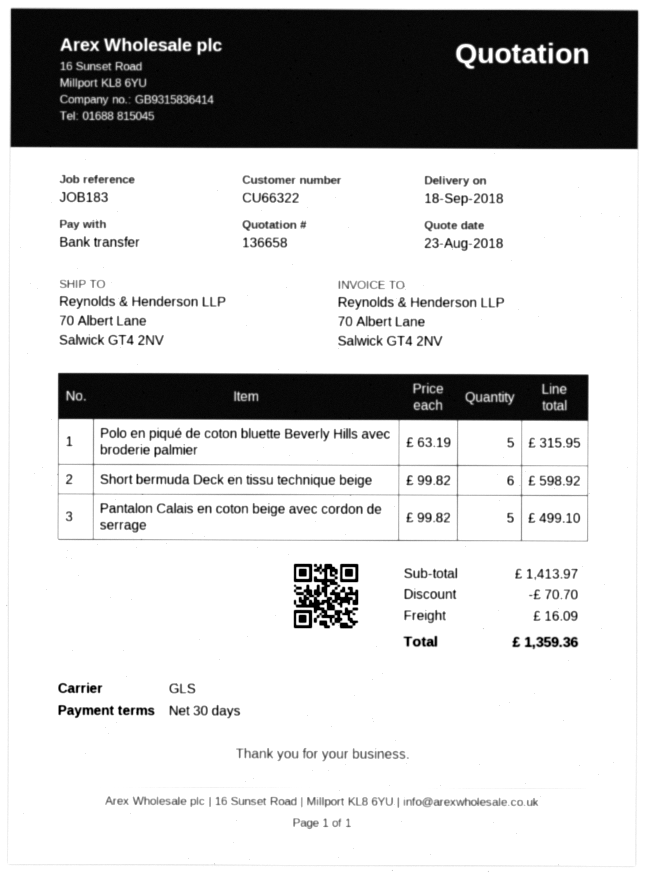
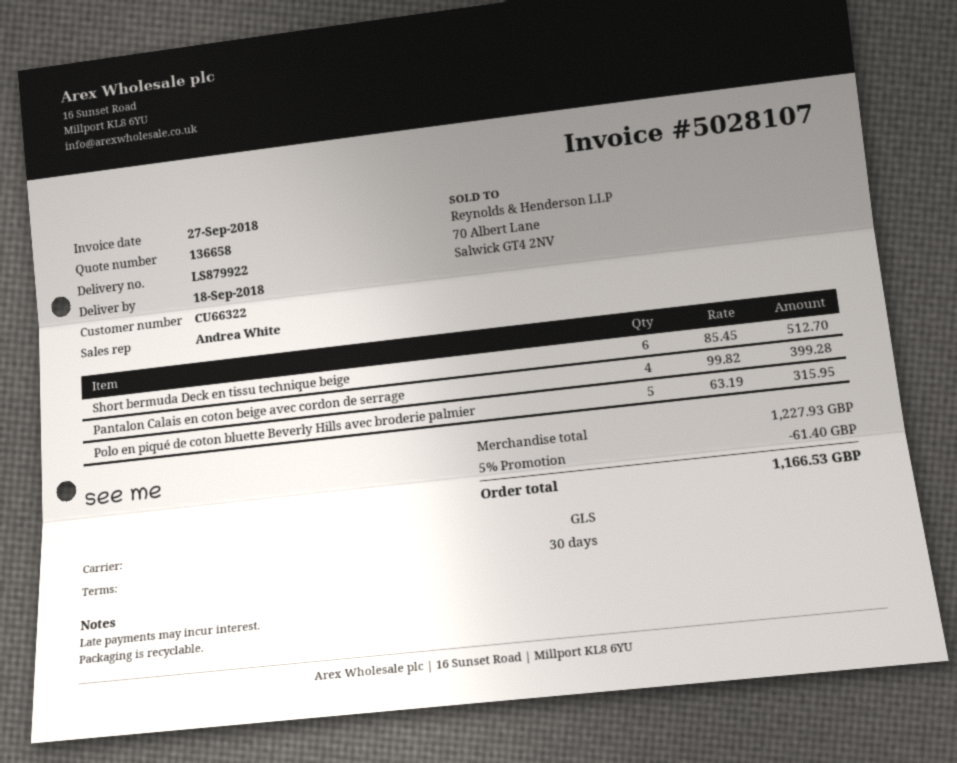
Short bermuda Deck en tissu technique beige: 6 x 99.82 = 598.92 -> 6 x 85.45 = 512.70
Pantalon Calais en coton beige avec cordon de serrage: 5 x 99.82 = 499.10 -> 4 x 99.82 = 399.28
subtotal: 1413.97 -> 1227.93
discount: 70.70 -> 61.40
shipping: 16.09 -> none
total: 1359.36 -> 1166.53

